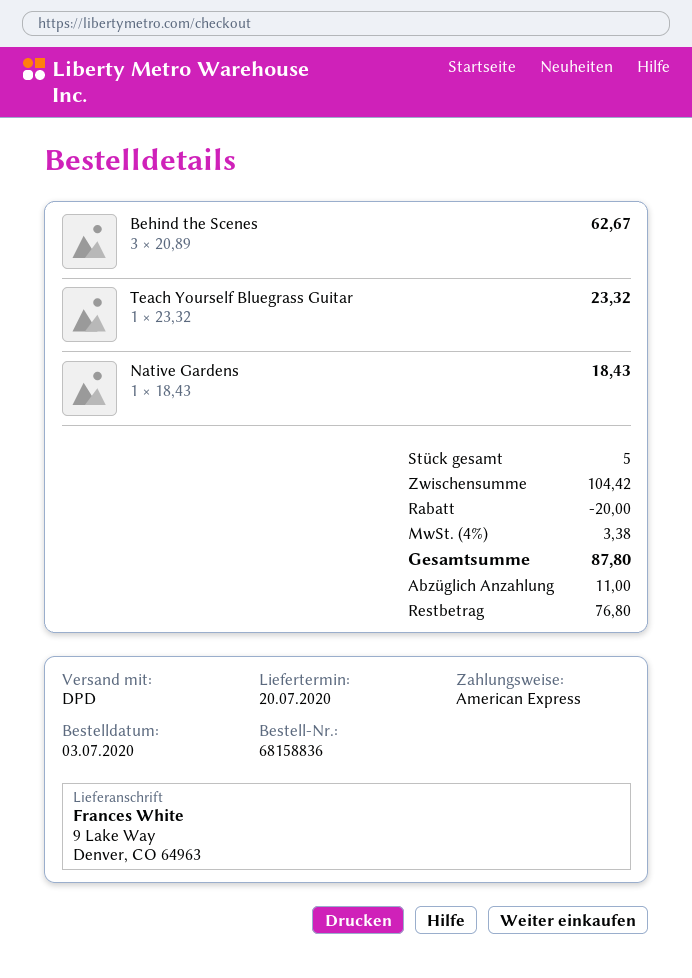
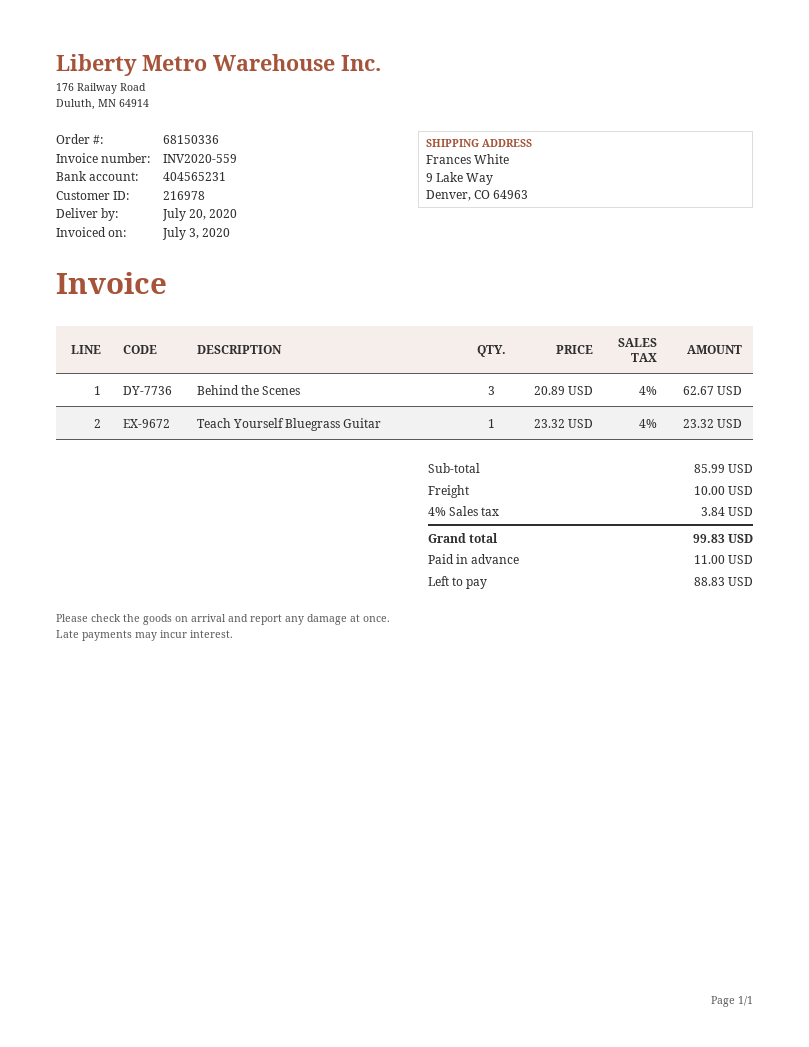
order number: 68158836 -> 68150336
Native Gardens: 1 x 18.43 = 18.43 -> none
subtotal: 104.42 -> 85.99
discount: 20.00 -> none
shipping: none -> 10.00
tax: 4% = 3.38 -> 4% = 3.84
total: 87.80 -> 99.83
balance: 76.80 -> 88.83

